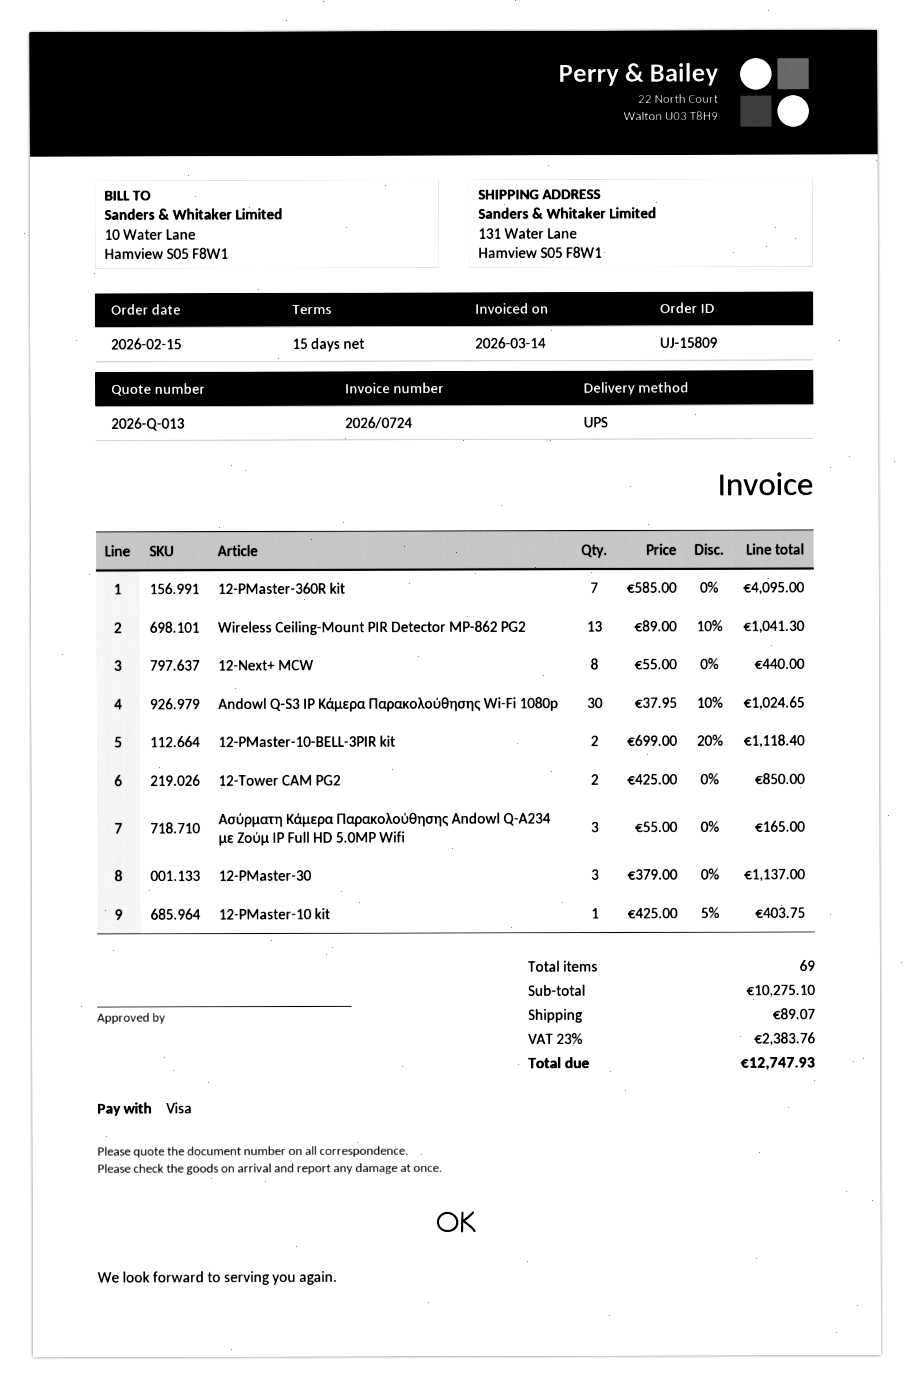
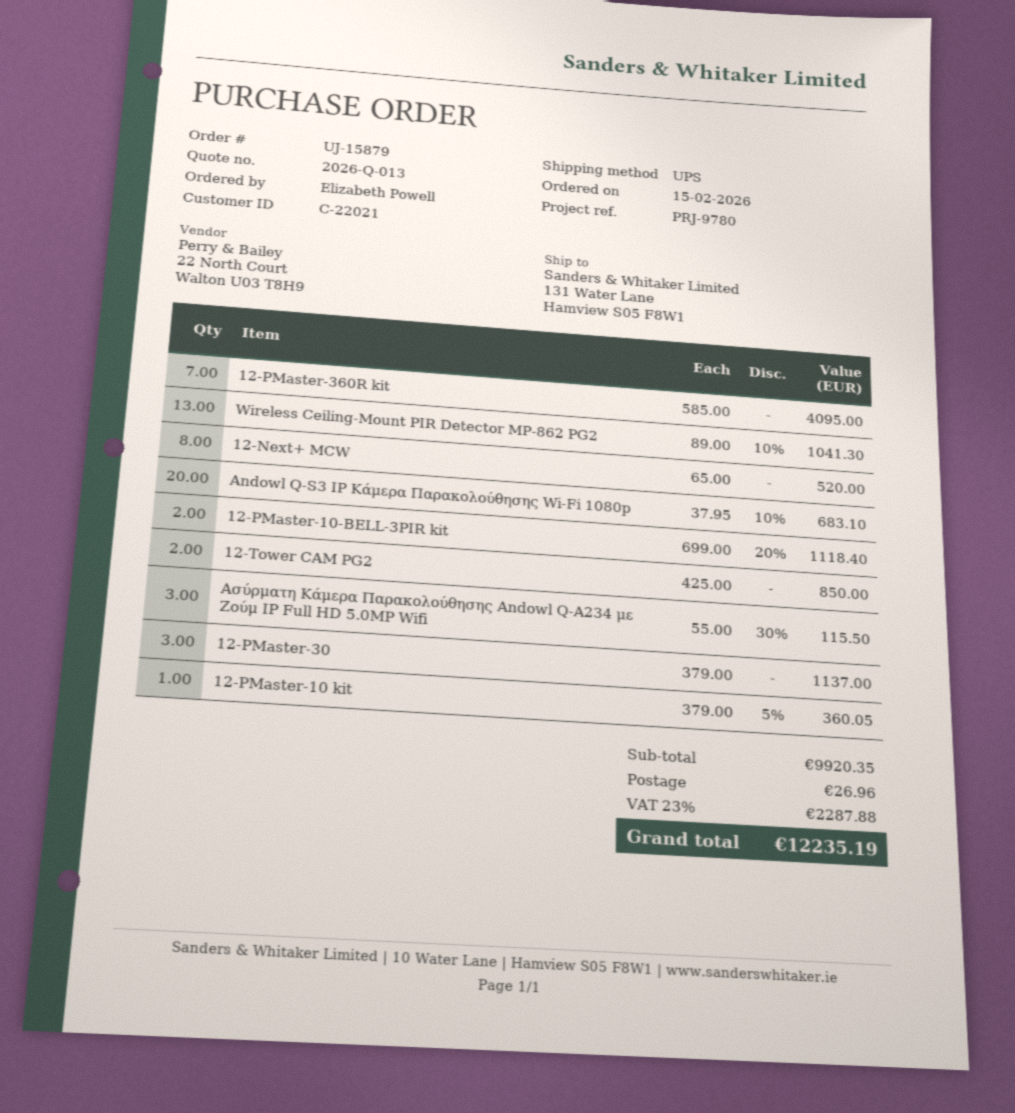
order number: UJ-15809 -> UJ-15879
12-Next+ MCW: 8 x 55.00 = 440.00 -> 8 x 65.00 = 520.00
Andowl Q-S3 IP Κάμερα Παρακολούθησης Wi-Fi 1080p: 30 x 37.95 - 10% = 1024.65 -> 20 x 37.95 - 10% = 683.10
Ασύρματη Κάμερα Παρακολούθησης Andowl Q-A234 με Ζούμ IP Full HD 5.0MP Wifi: 3 x 55.00 = 165.00 -> 3 x 55.00 - 30% = 115.50
12-PMaster-10 kit: 1 x 425.00 - 5% = 403.75 -> 1 x 379.00 - 5% = 360.05
subtotal: 10275.10 -> 9920.35
shipping: 89.07 -> 26.96
tax: 23% = 2383.76 -> 23% = 2287.88
total: 12747.93 -> 12235.19

